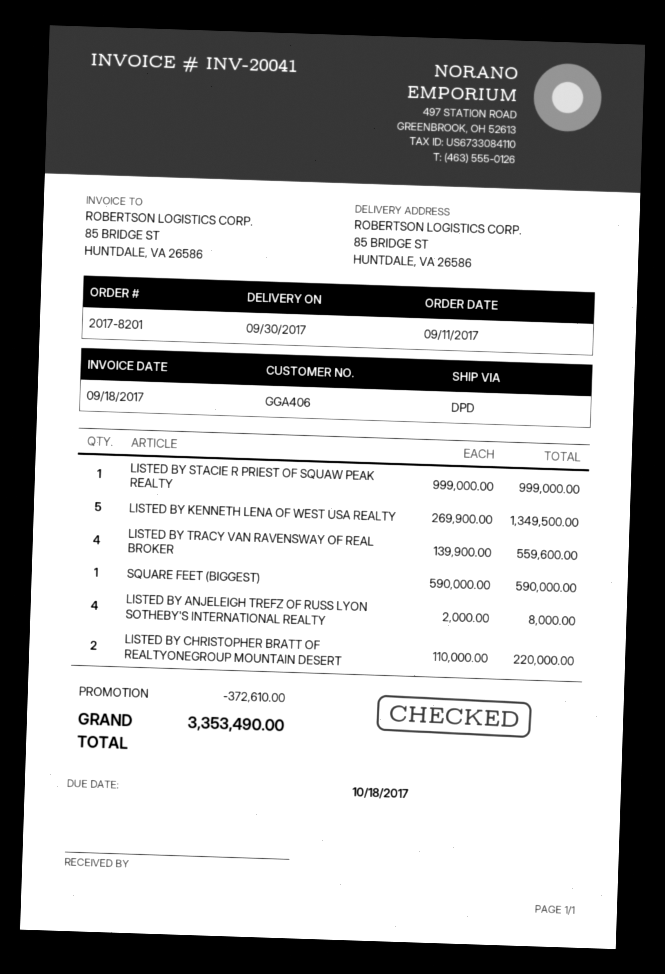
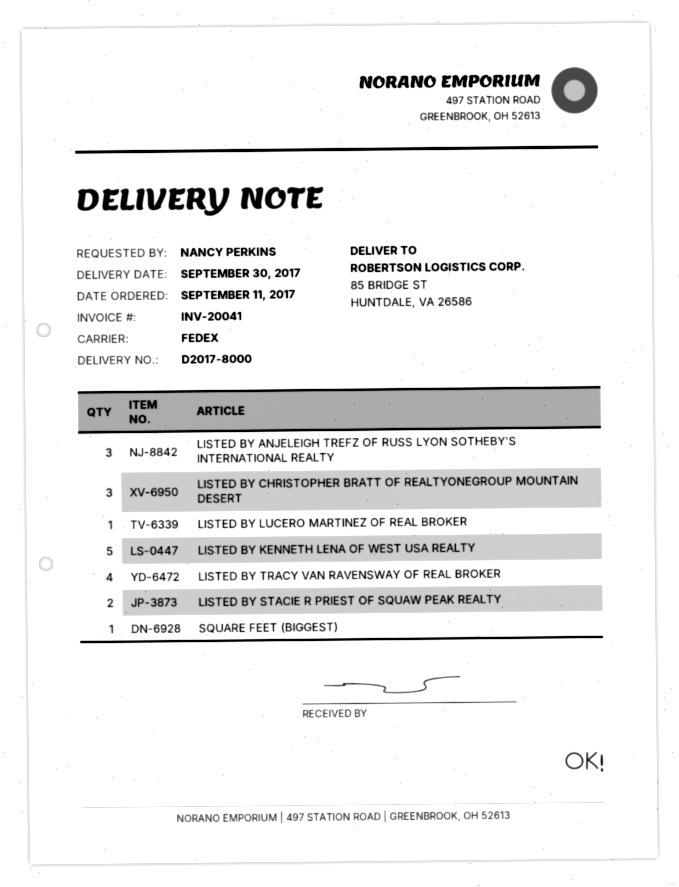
shipping method: DPD -> FedEx
LISTED BY STACIE R PRIEST OF SQUAW PEAK REALTY: 1 -> 2
LISTED BY ANJELEIGH TREFZ OF RUSS LYON SOTHEBY'S INTERNATIONAL REALTY: 4 -> 3
LISTED BY CHRISTOPHER BRATT OF REALTYONEGROUP MOUNTAIN DESERT: 2 -> 3
LISTED BY LUCERO MARTINEZ OF REAL BROKER: none -> 1

